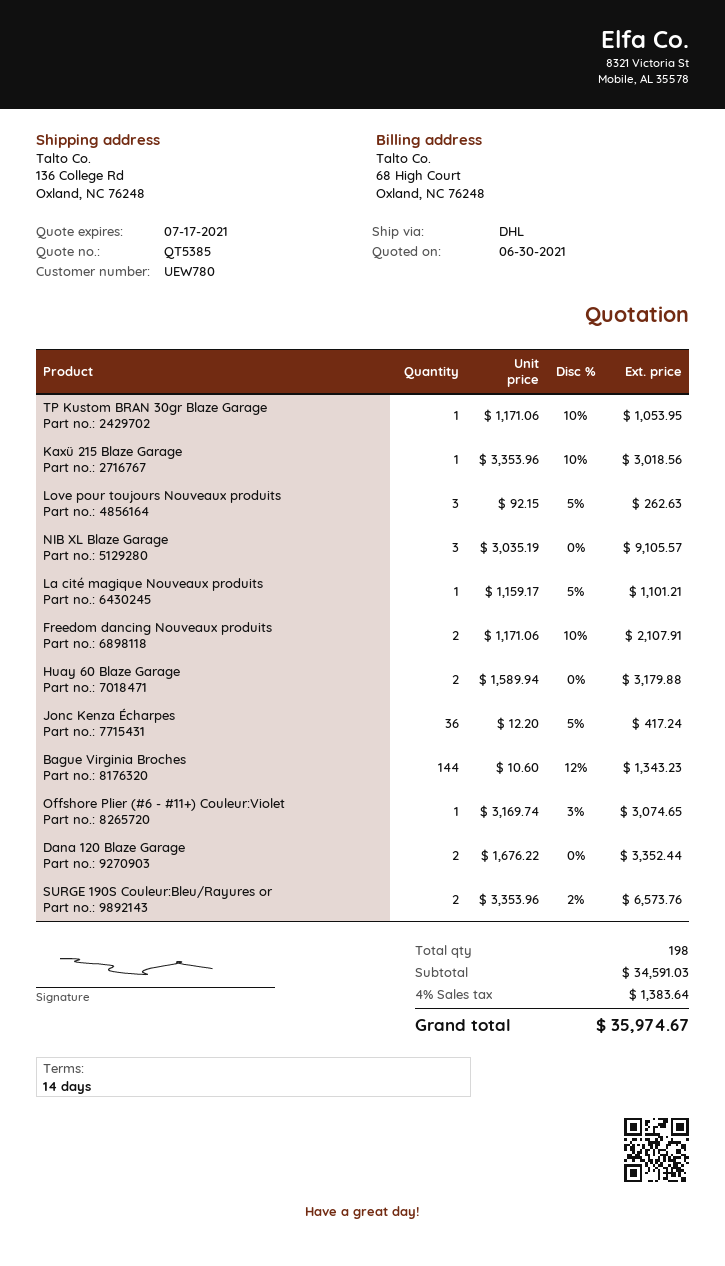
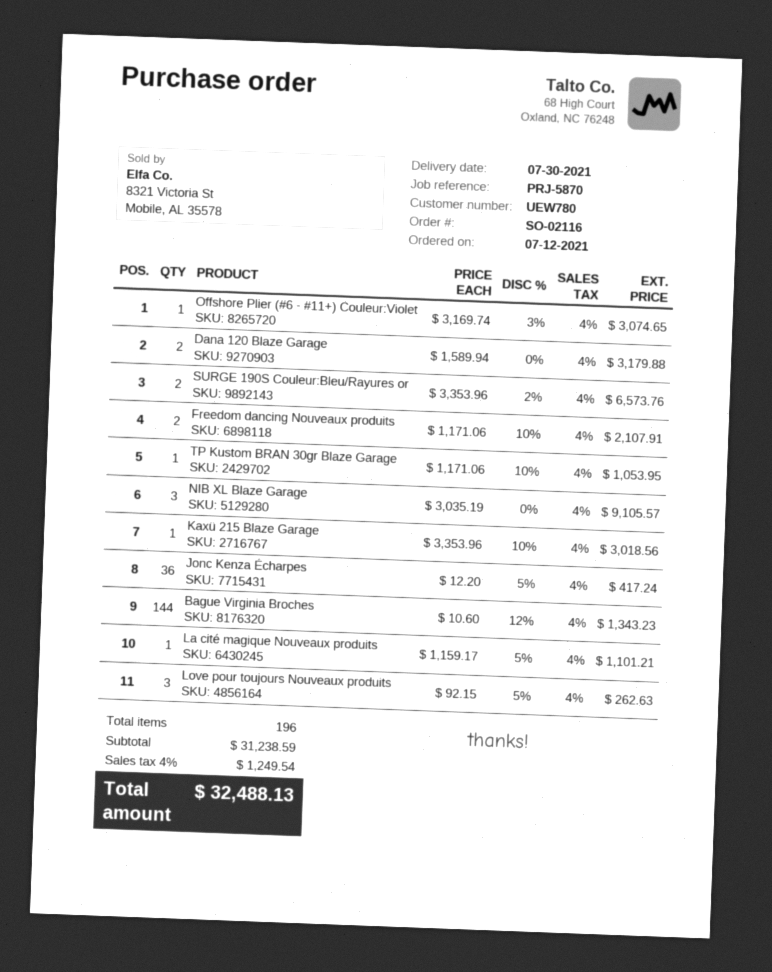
Huay 60 Blaze Garage: 2 x 1589.94 = 3179.88 -> none
Dana 120 Blaze Garage: 2 x 1676.22 = 3352.44 -> 2 x 1589.94 = 3179.88
total quantity: 198 -> 196
subtotal: 34591.03 -> 31238.59
tax: 4% = 1383.64 -> 4% = 1249.54
total: 35974.67 -> 32488.13

